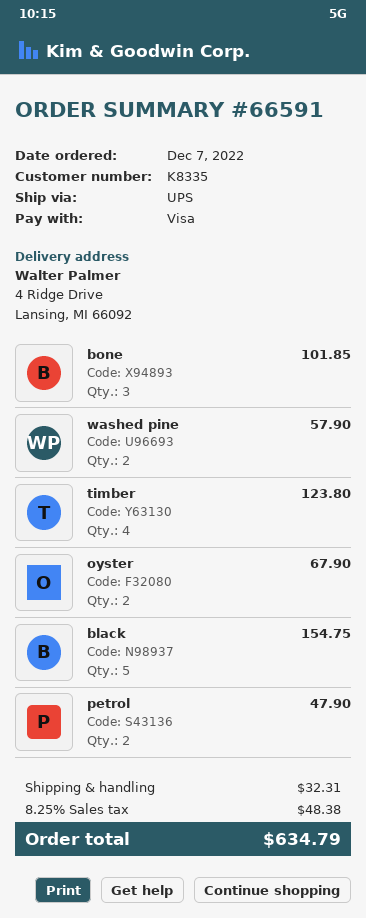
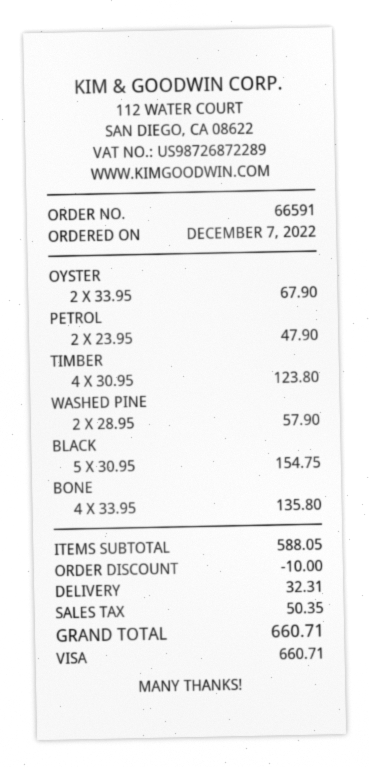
bone: 3 for 101.85 -> 4 for 135.80
discount: none -> 10.00
tax: 48.38 -> 50.35
total: 634.79 -> 660.71

